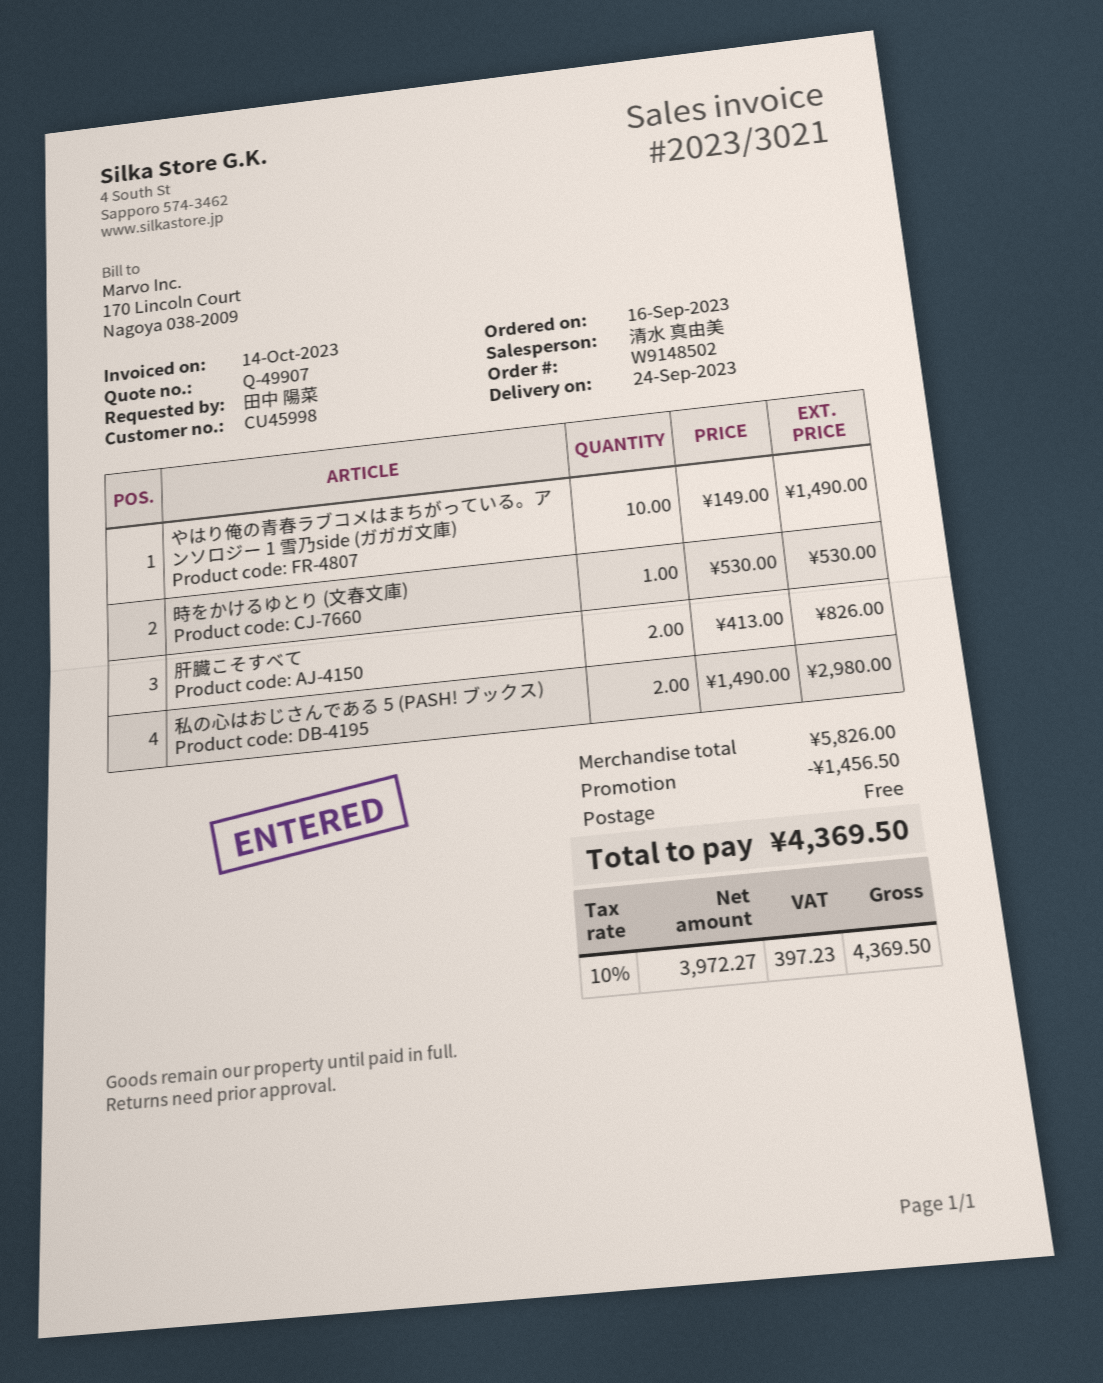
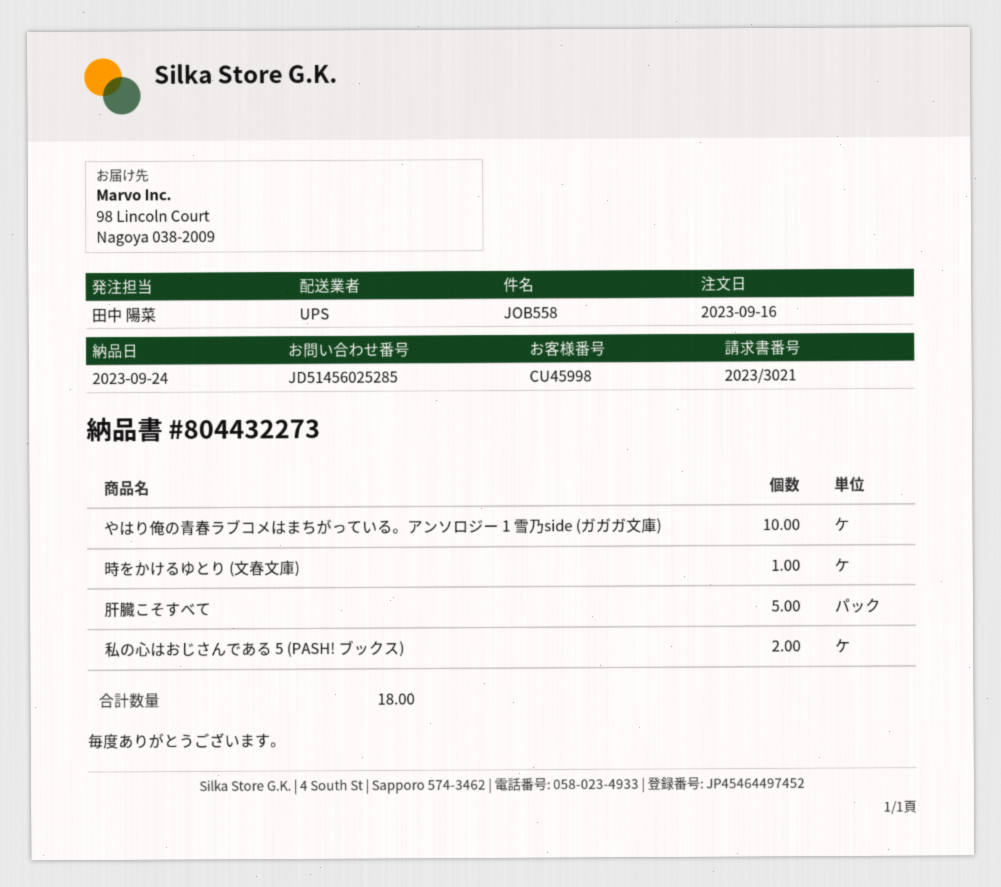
肝臓こそすべて: 2 -> 5

